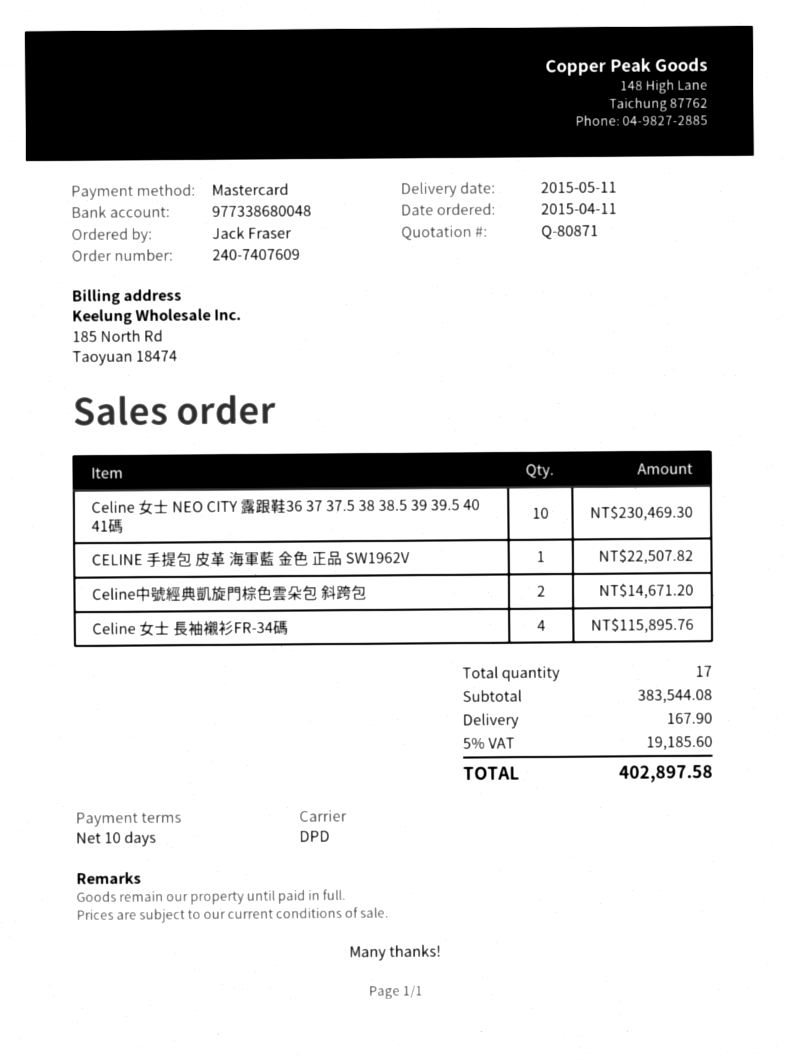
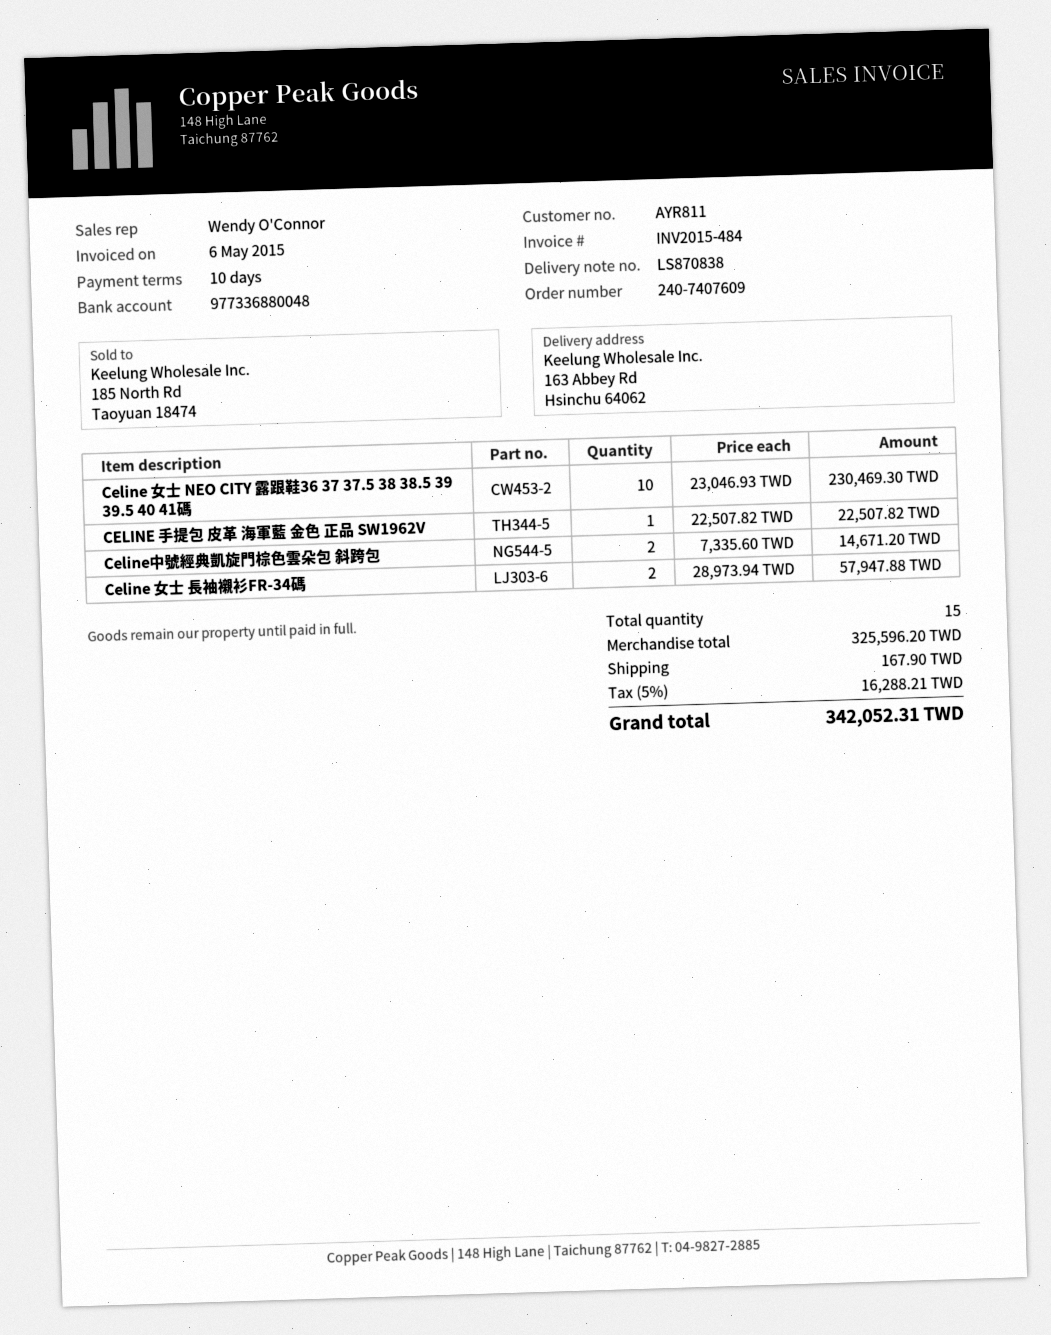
bank account: 977338680048 -> 977336880048
Celine 女士 長袖襯衫FR-34碼: 4 for 115895.76 -> 2 for 57947.88
total quantity: 17 -> 15
subtotal: 383544.08 -> 325596.20
tax: 5% = 19185.60 -> 5% = 16288.21
total: 402897.58 -> 342052.31

